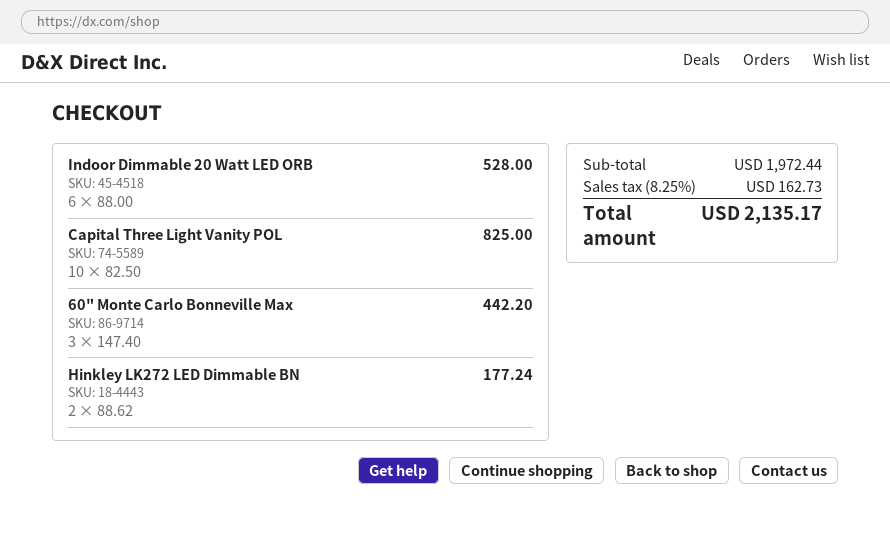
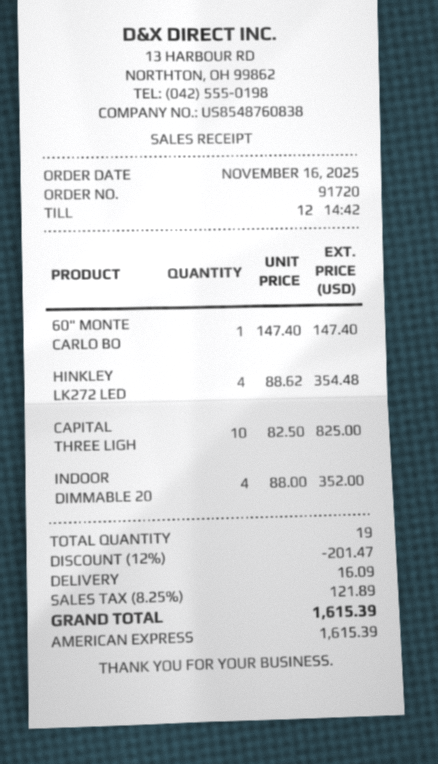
Indoor Dimmable 20 Watt LED ORB: 6 x 88.00 = 528.00 -> 4 x 88.00 = 352.00
60" Monte Carlo Bonneville Max: 3 x 147.40 = 442.20 -> 1 x 147.40 = 147.40
Hinkley LK272 LED Dimmable BN: 2 x 88.62 = 177.24 -> 4 x 88.62 = 354.48
discount: none -> 12% = 201.47
shipping: none -> 16.09
tax: 8.25% = 162.73 -> 8.25% = 121.89
total: 2135.17 -> 1615.39

